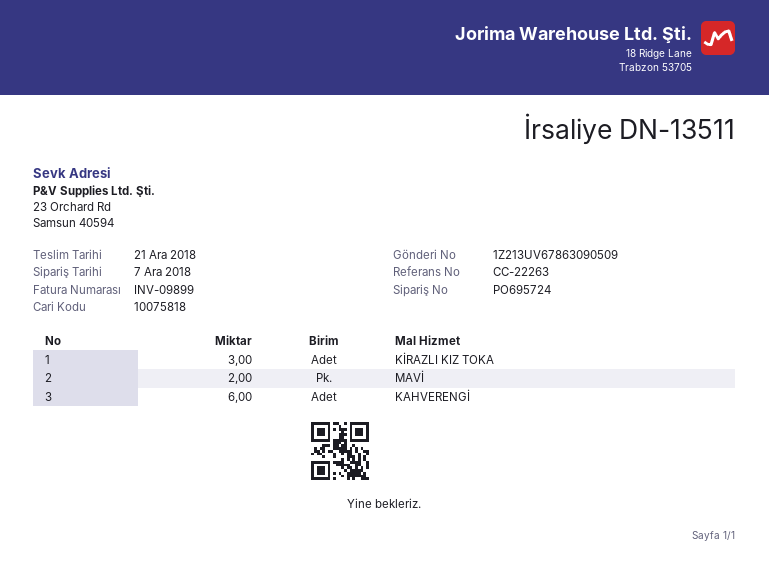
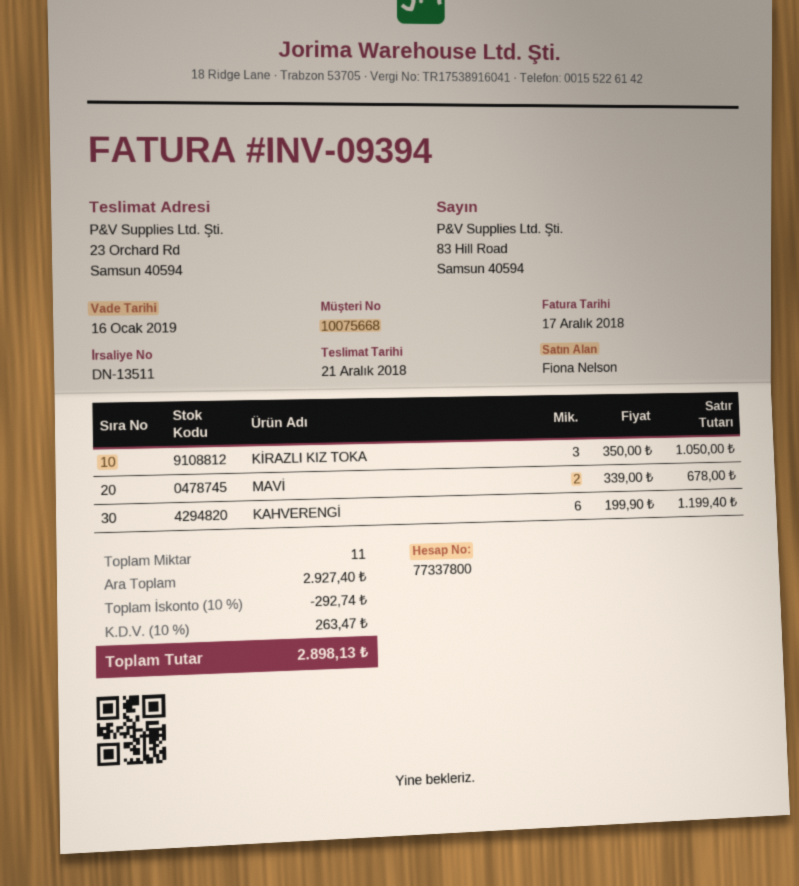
invoice number: INV-09899 -> INV-09394
customer number: 10075818 -> 10075668

